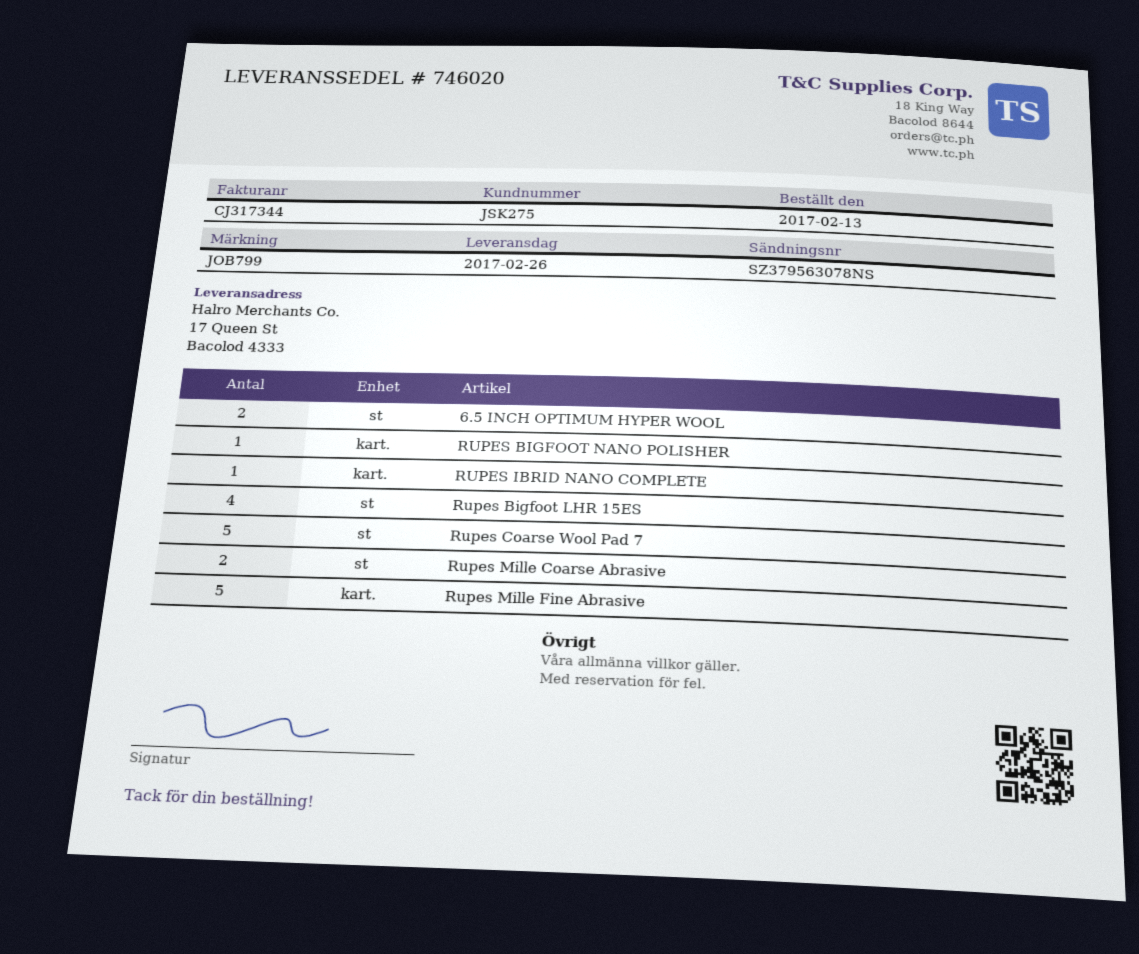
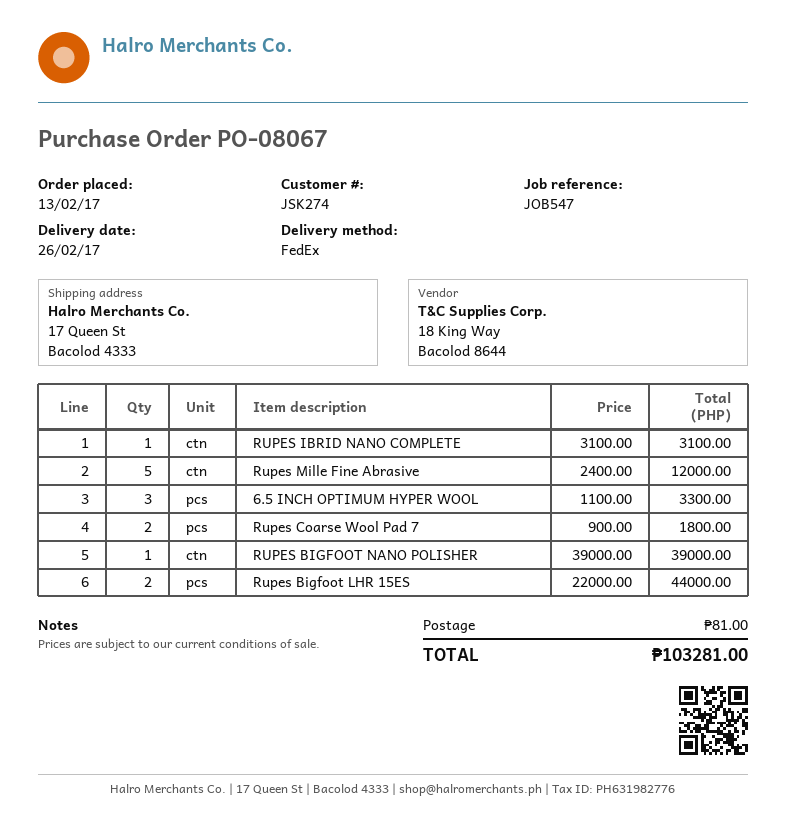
customer number: JSK275 -> JSK274
reference: JOB799 -> JOB547
6.5 INCH OPTIMUM HYPER WOOL: 2 -> 3
Rupes Bigfoot LHR 15ES: 4 -> 2
Rupes Coarse Wool Pad 7: 5 -> 2
Rupes Mille Coarse Abrasive: 2 -> none

